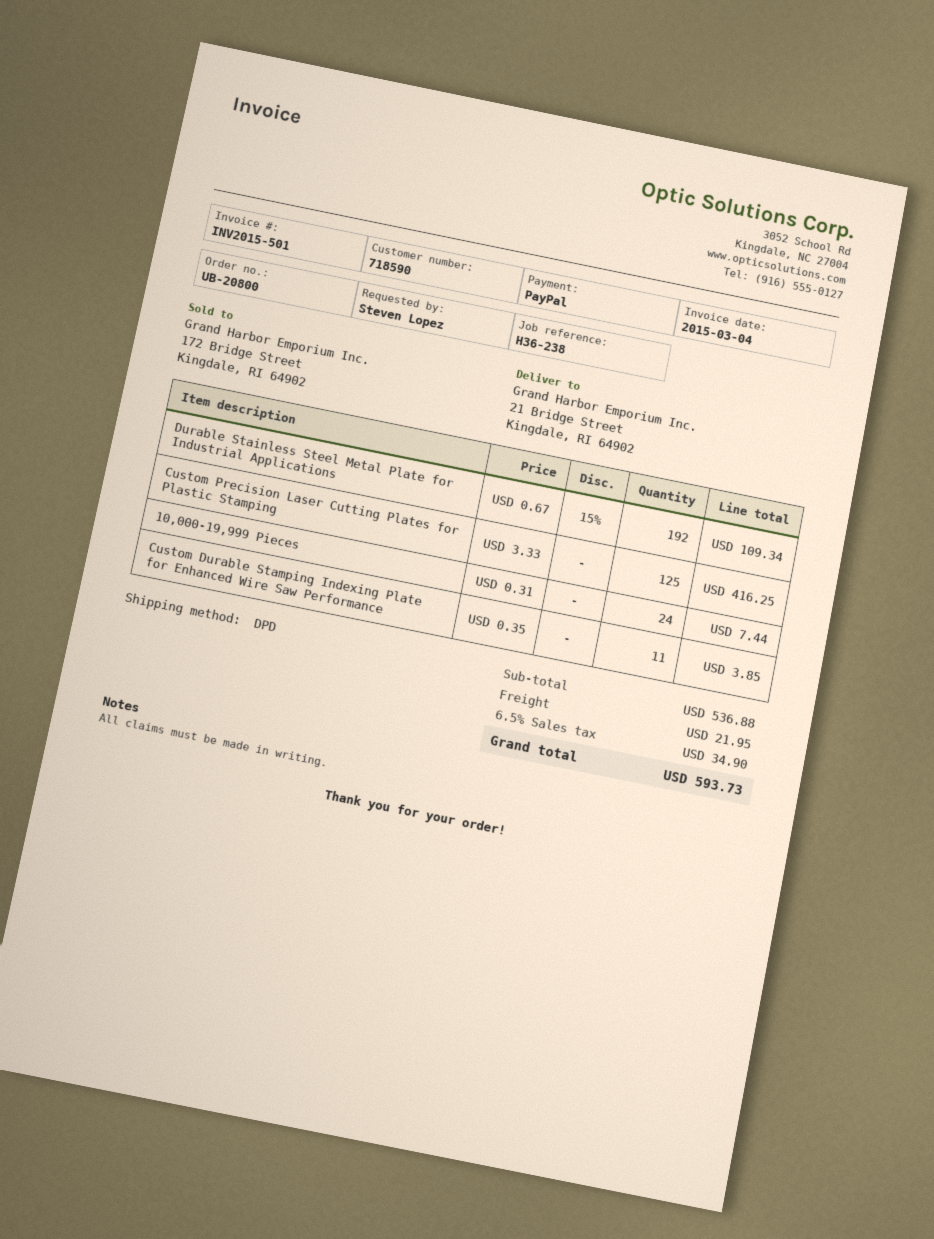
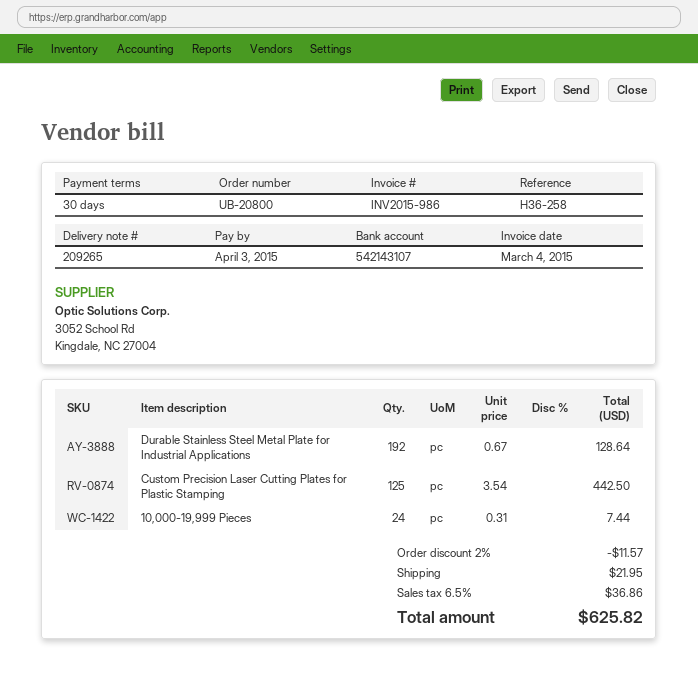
invoice number: INV2015-501 -> INV2015-986
reference: H36-238 -> H36-258
Durable Stainless Steel Metal Plate for Industrial Applications: 192 x 0.67 - 15% = 109.34 -> 192 x 0.67 = 128.64
Custom Precision Laser Cutting Plates for Plastic Stamping: 125 x 3.33 = 416.25 -> 125 x 3.54 = 442.50
Custom Durable Stamping Indexing Plate for Enhanced Wire Saw Performance: 11 x 0.35 = 3.85 -> none
discount: none -> 2% = 11.57
tax: 6.5% = 34.90 -> 6.5% = 36.86
total: 593.73 -> 625.82

